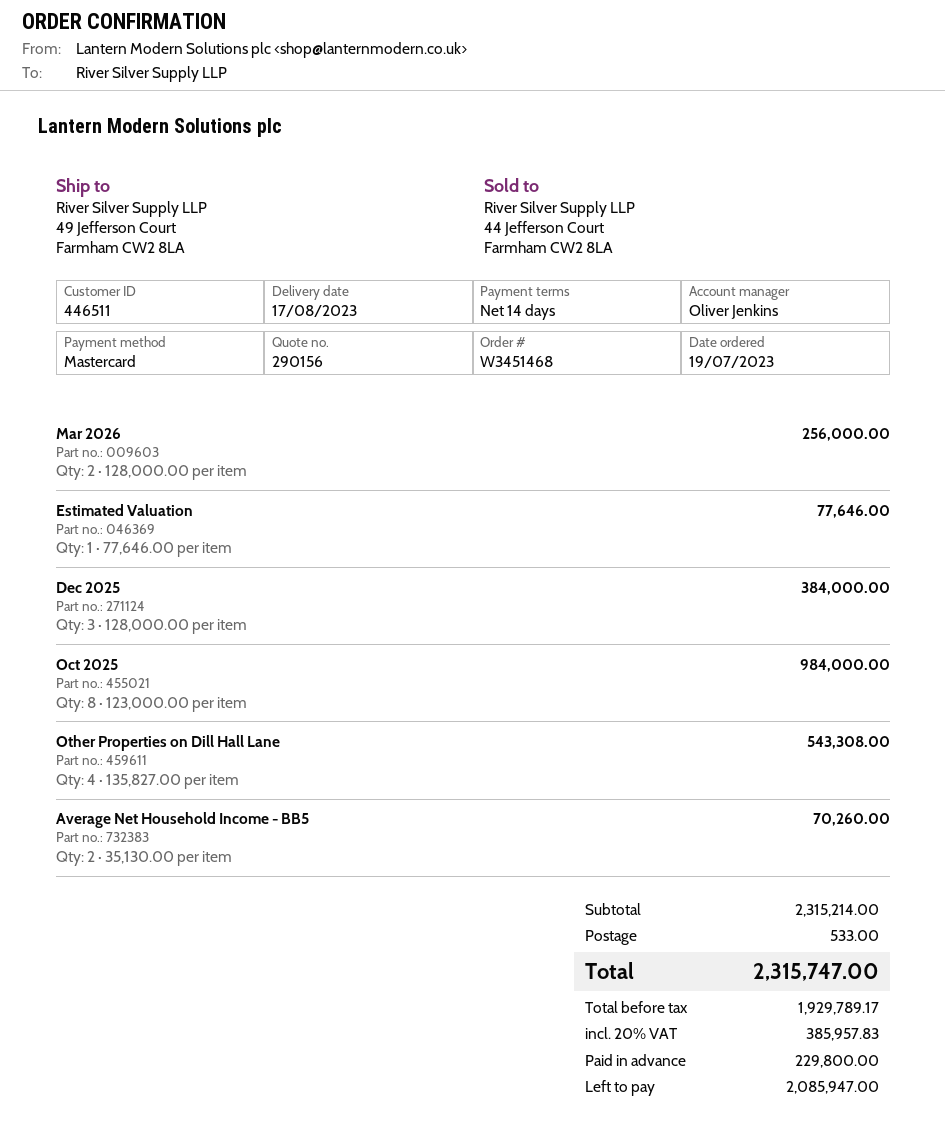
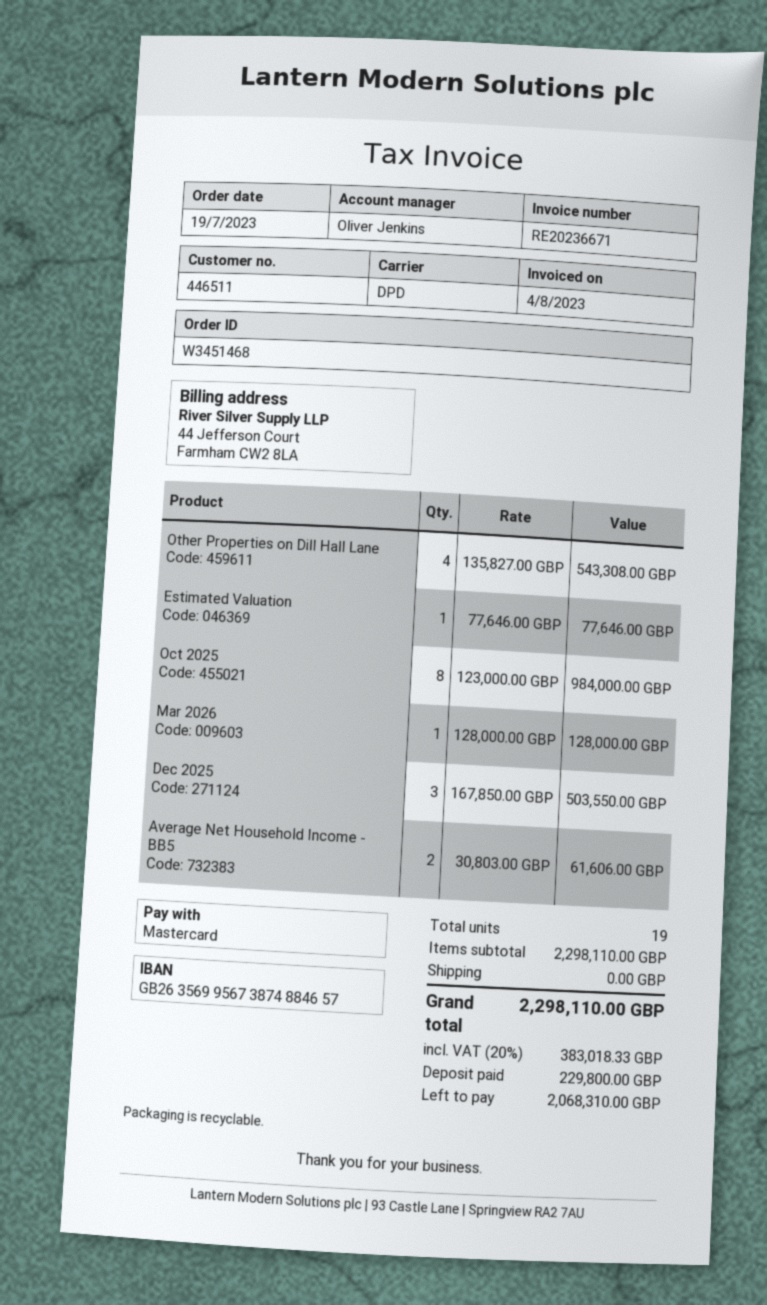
Mar 2026: 2 x 128000.00 = 256000.00 -> 1 x 128000.00 = 128000.00
Dec 2025: 3 x 128000.00 = 384000.00 -> 3 x 167850.00 = 503550.00
Average Net Household Income - BB5: 2 x 35130.00 = 70260.00 -> 2 x 30803.00 = 61606.00
subtotal: 2315214.00 -> 2298110.00
shipping: 533.00 -> 0.00
tax: 20% = 385957.83 -> 20% = 383018.33
total: 2315747.00 -> 2298110.00
balance: 2085947.00 -> 2068310.00

